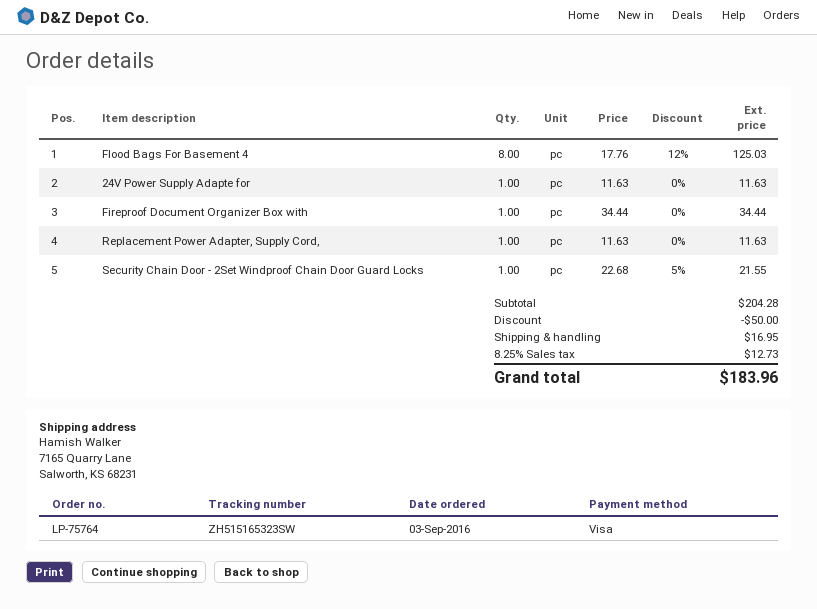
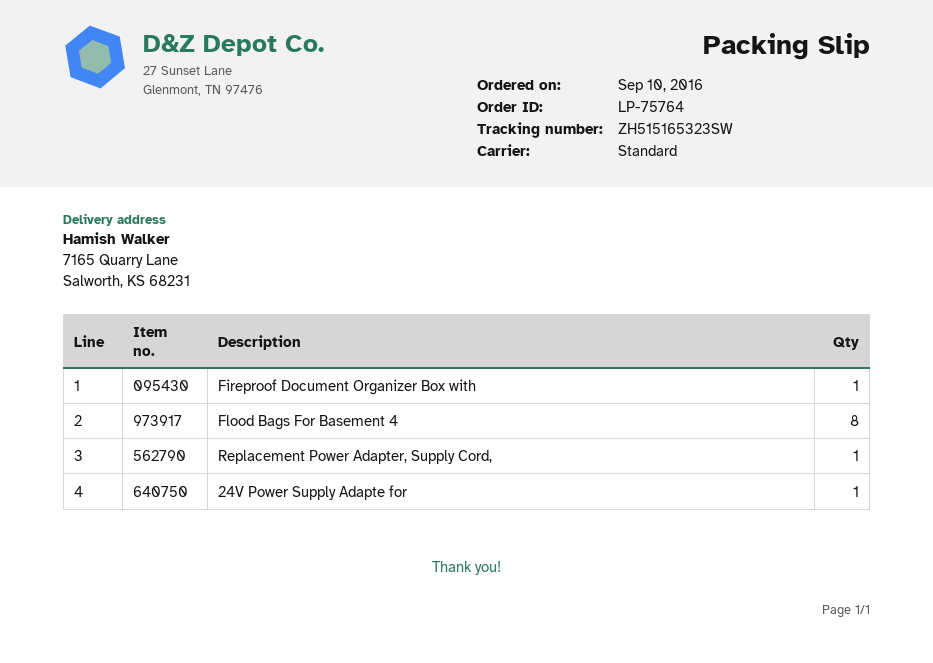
order date: 2016-09-03 -> 2016-09-10
Security Chain Door - 2Set Windproof Chain Door Guard Locks: 1 -> none

